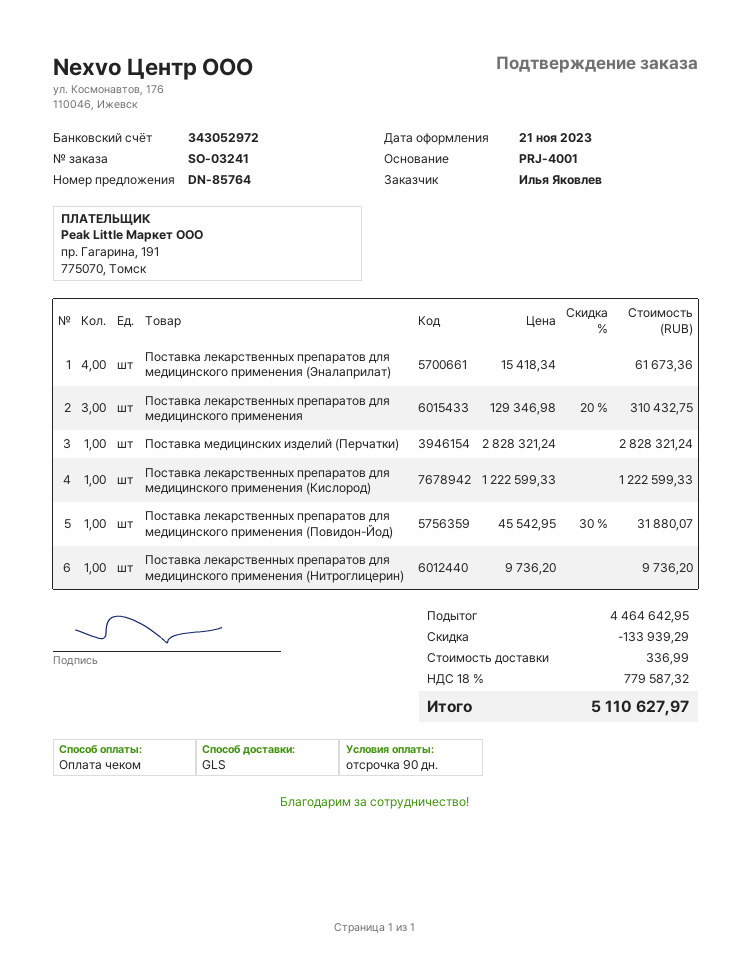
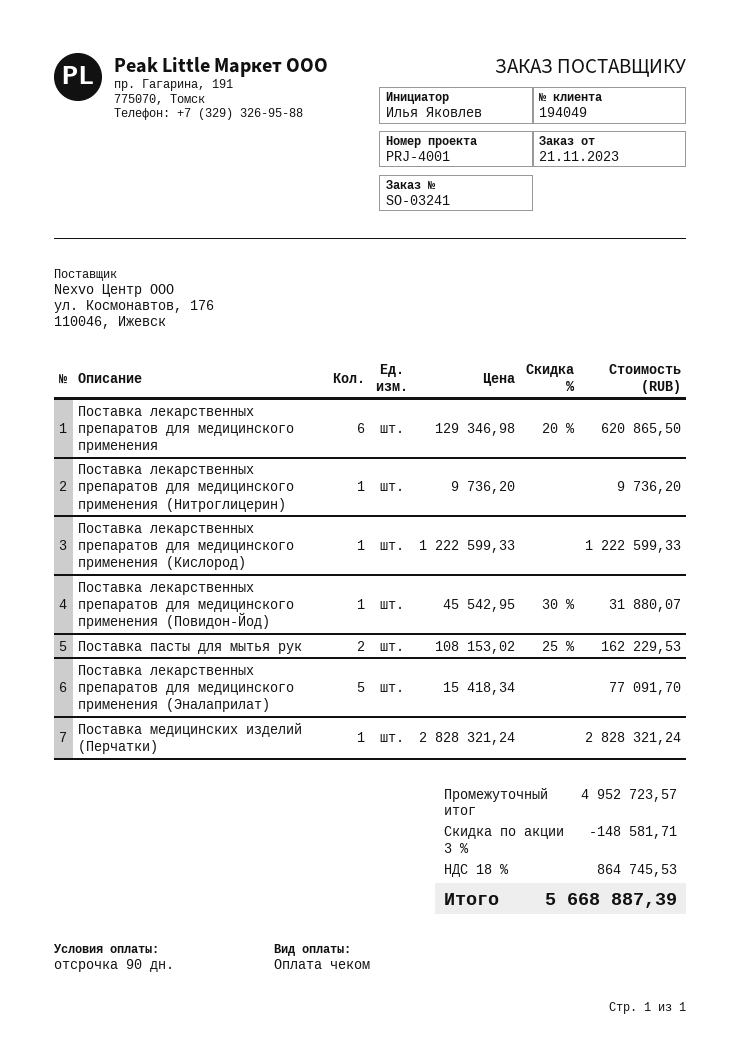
Поставка лекарственных препаратов для медицинского применения (Эналаприлат): 4 x 15418.34 = 61673.36 -> 5 x 15418.34 = 77091.70
Поставка лекарственных препаратов для медицинского применения: 3 x 129346.98 - 20% = 310432.75 -> 6 x 129346.98 - 20% = 620865.50
Поставка пасты для мытья рук: none -> 2 x 108153.02 - 25% = 162229.53
subtotal: 4464642.95 -> 4952723.57
discount: 133939.29 -> 148581.71
shipping: 336.99 -> none
tax: 18% = 779587.32 -> 18% = 864745.53
total: 5110627.97 -> 5668887.39

